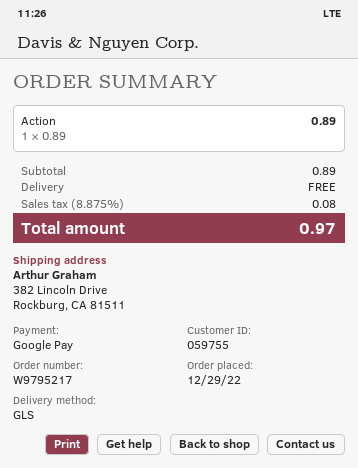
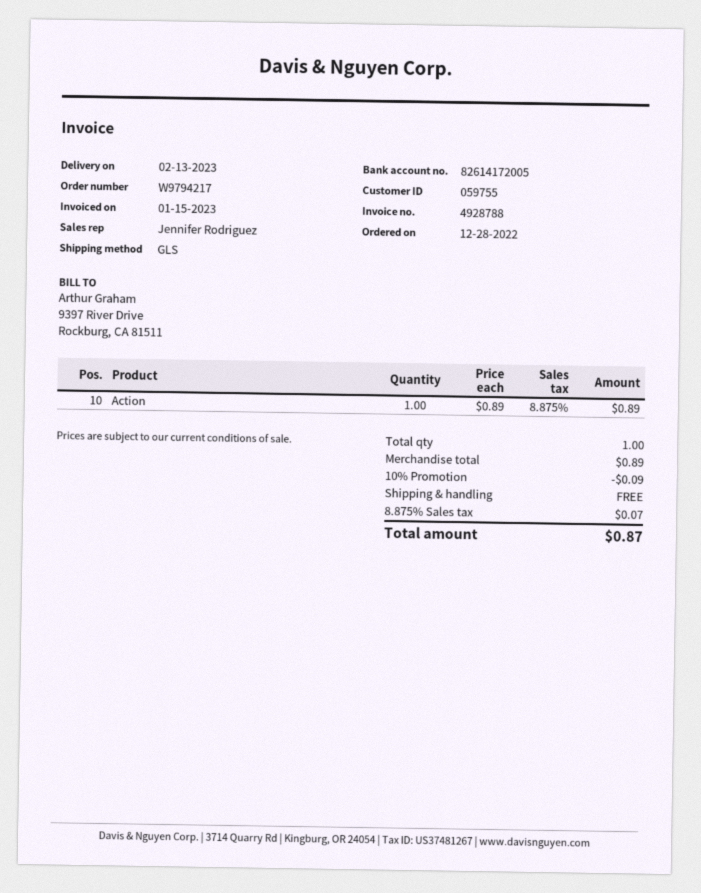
order number: W9795217 -> W9794217
order date: 2022-12-29 -> 2022-12-28
discount: none -> 10% = 0.09
tax: 8.875% = 0.08 -> 8.875% = 0.07
total: 0.97 -> 0.87

